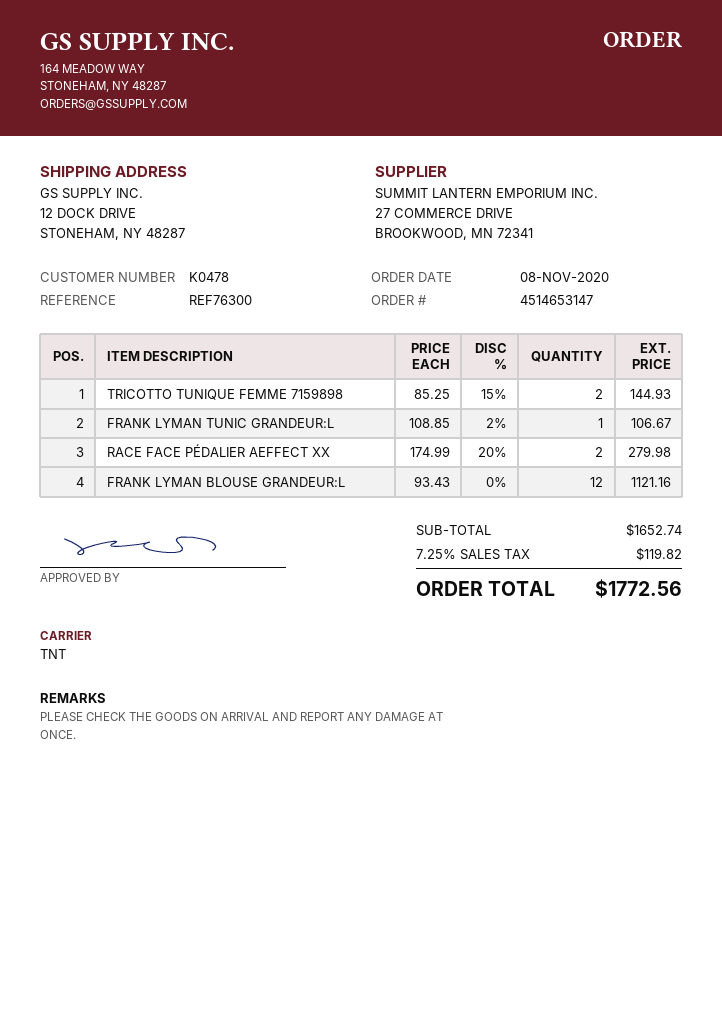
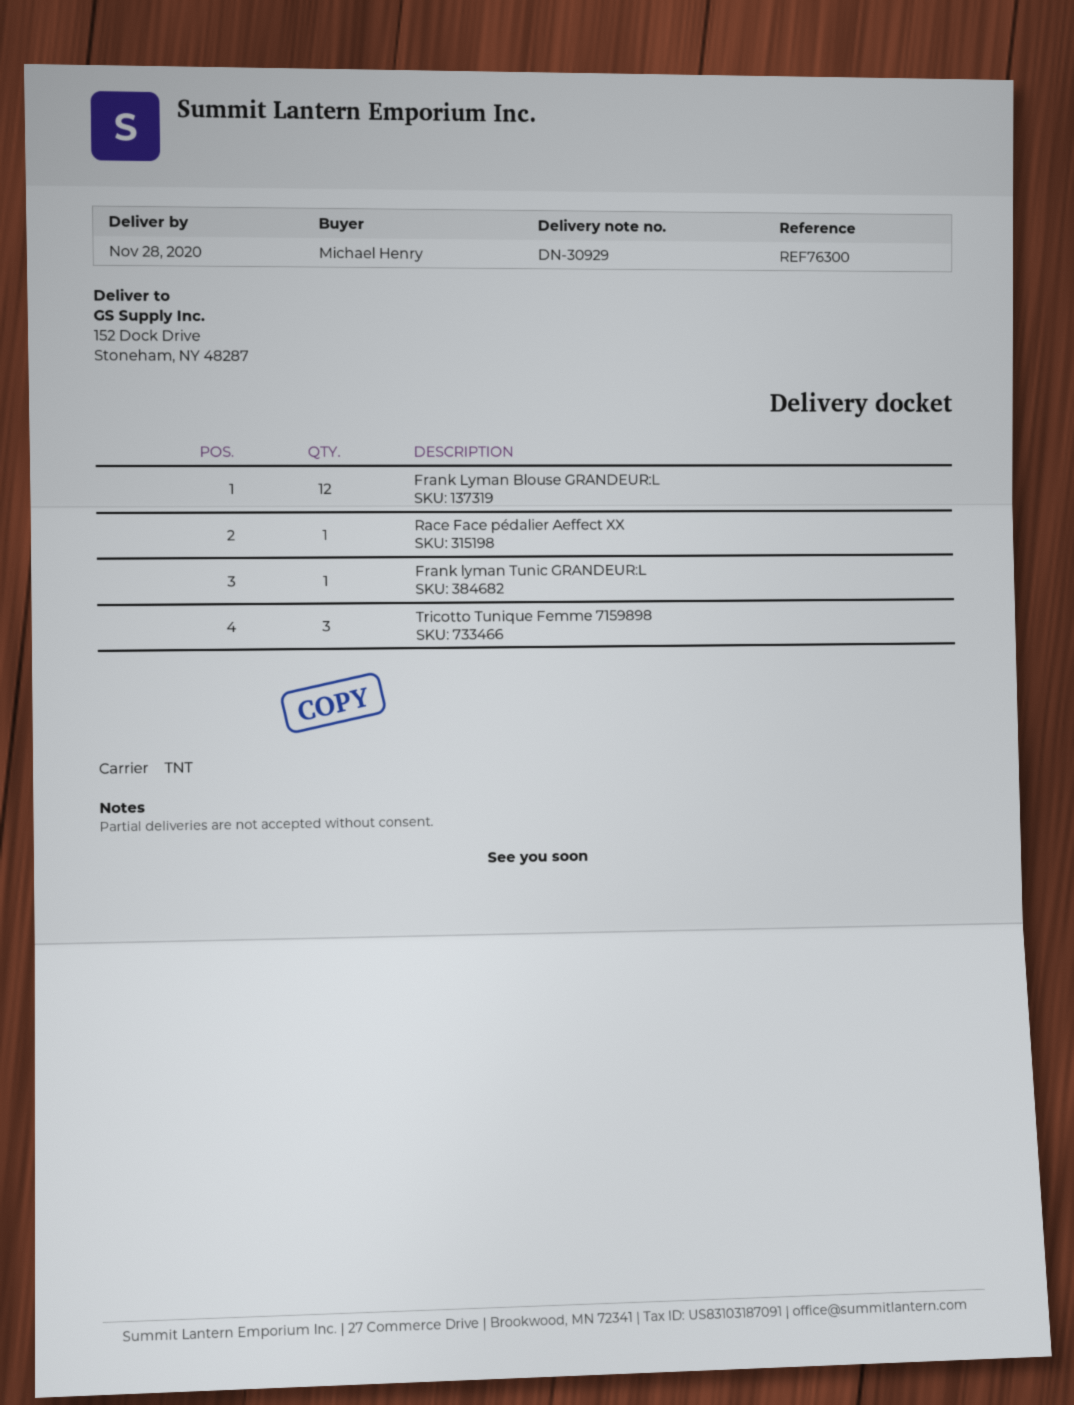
ship to: 12 DOCK DRIVE, STONEHAM, NY 48287 -> 152 Dock Drive, Stoneham, NY 48287
TRICOTTO TUNIQUE FEMME 7159898: 2 -> 3
RACE FACE PÉDALIER AEFFECT XX: 2 -> 1

